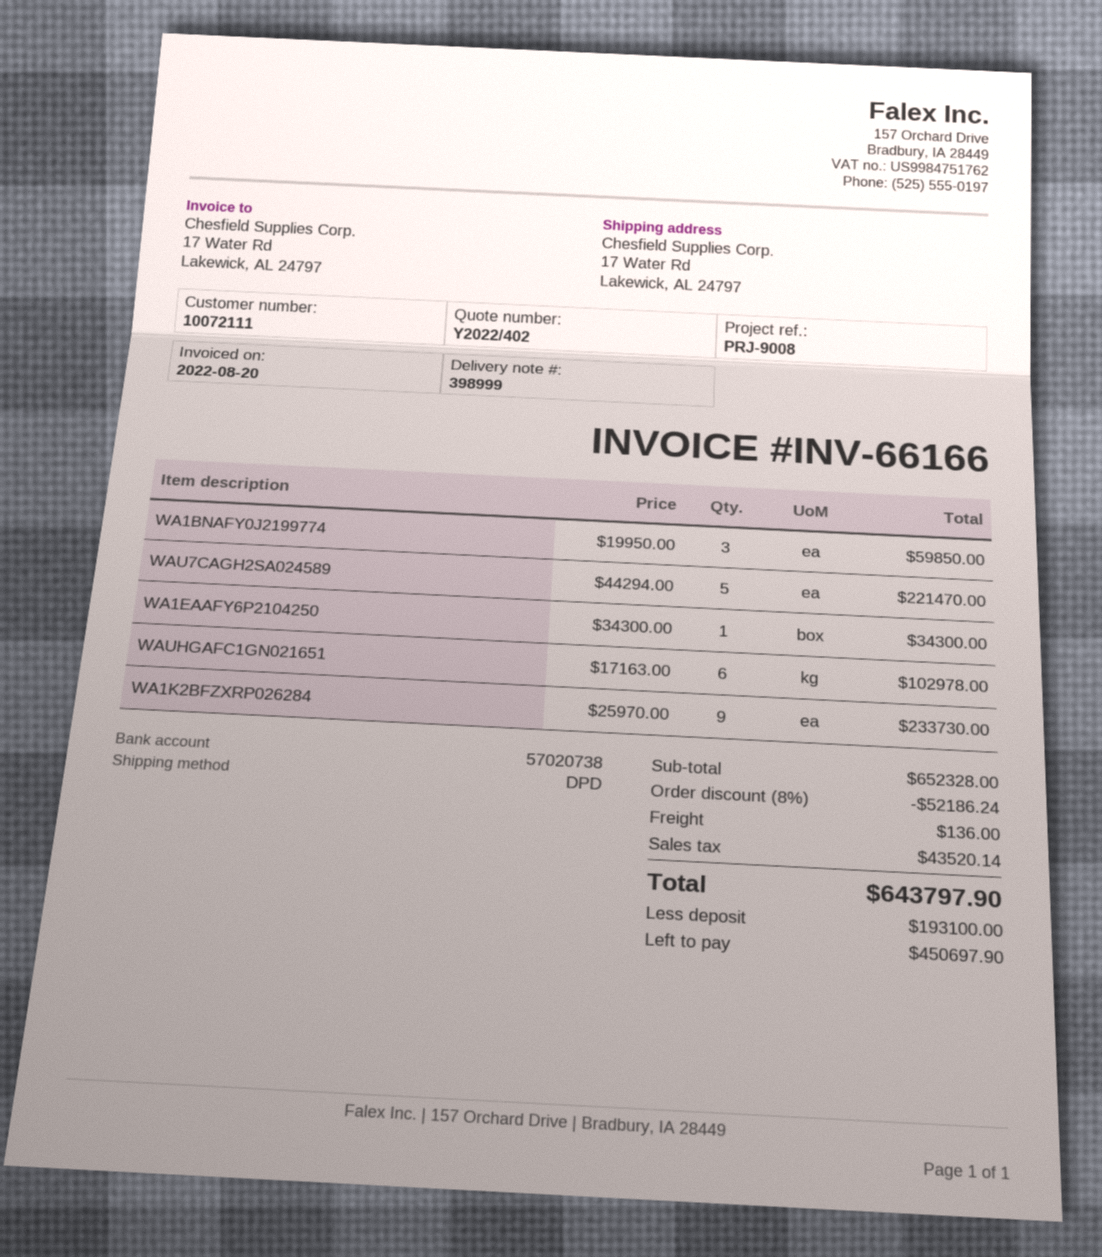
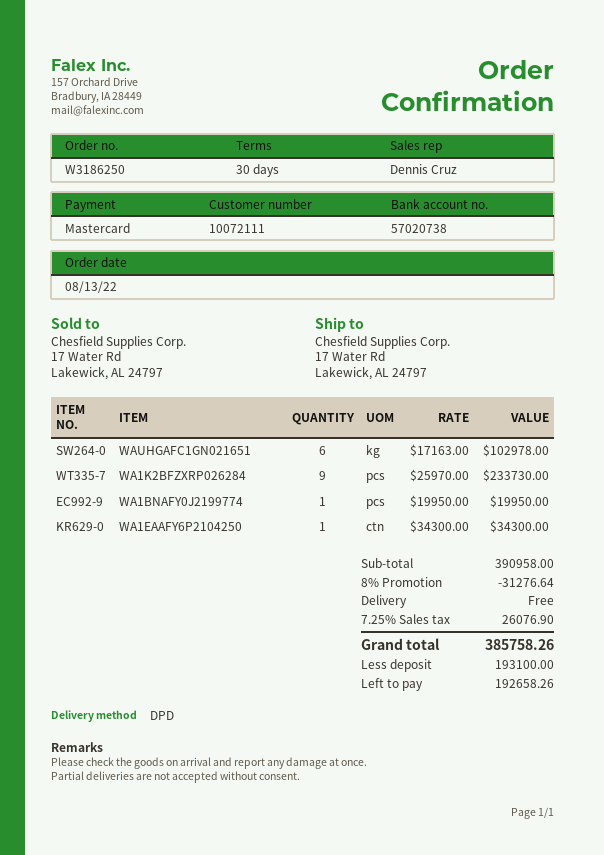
WA1BNAFY0J2199774: 3 x 19950.00 = 59850.00 -> 1 x 19950.00 = 19950.00
WAU7CAGH2SA024589: 5 x 44294.00 = 221470.00 -> none
subtotal: 652328.00 -> 390958.00
discount: 8% = 52186.24 -> 8% = 31276.64
shipping: 136.00 -> 0.00
tax: 43520.14 -> 26076.90
total: 643797.90 -> 385758.26
balance: 450697.90 -> 192658.26

